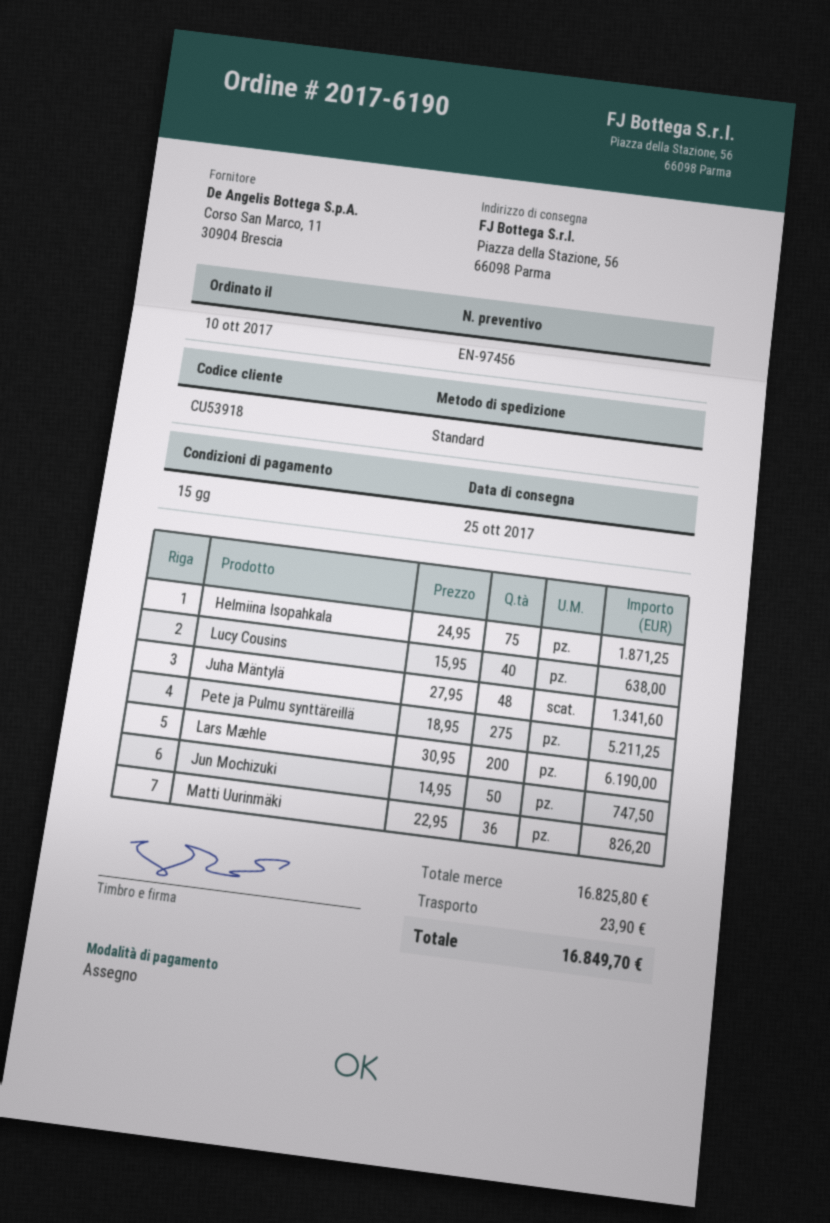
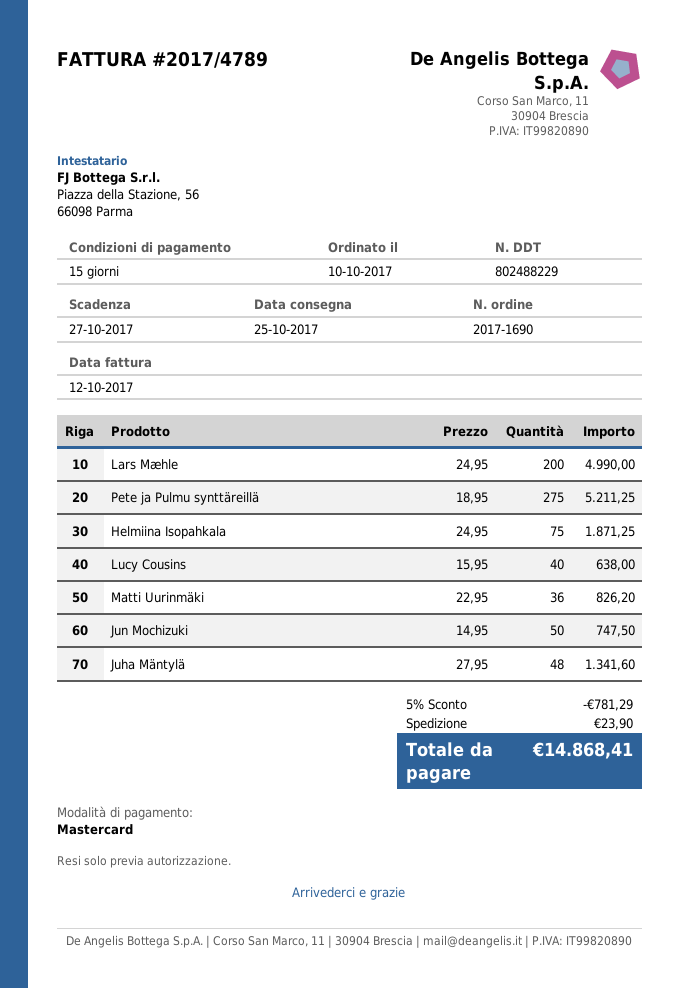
order number: 2017-6190 -> 2017-1690
payment method: cheque -> Mastercard
Lars Mæhle: 200 x 30.95 = 6190.00 -> 200 x 24.95 = 4990.00
discount: none -> 5% = 781.29
total: 16849.70 -> 14868.41

